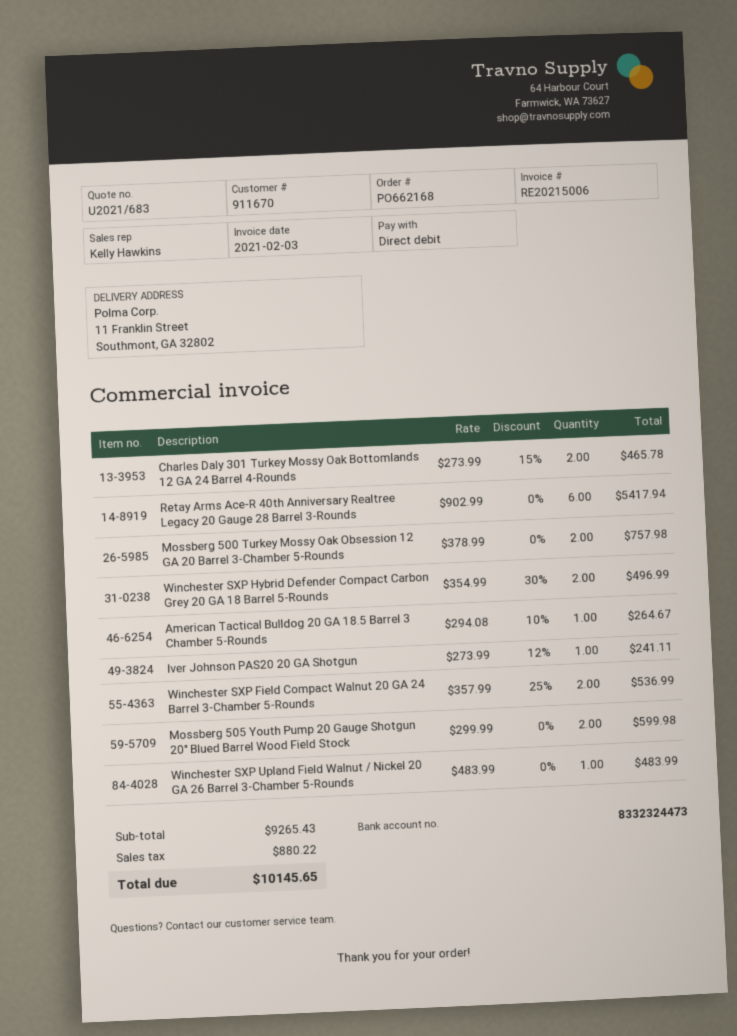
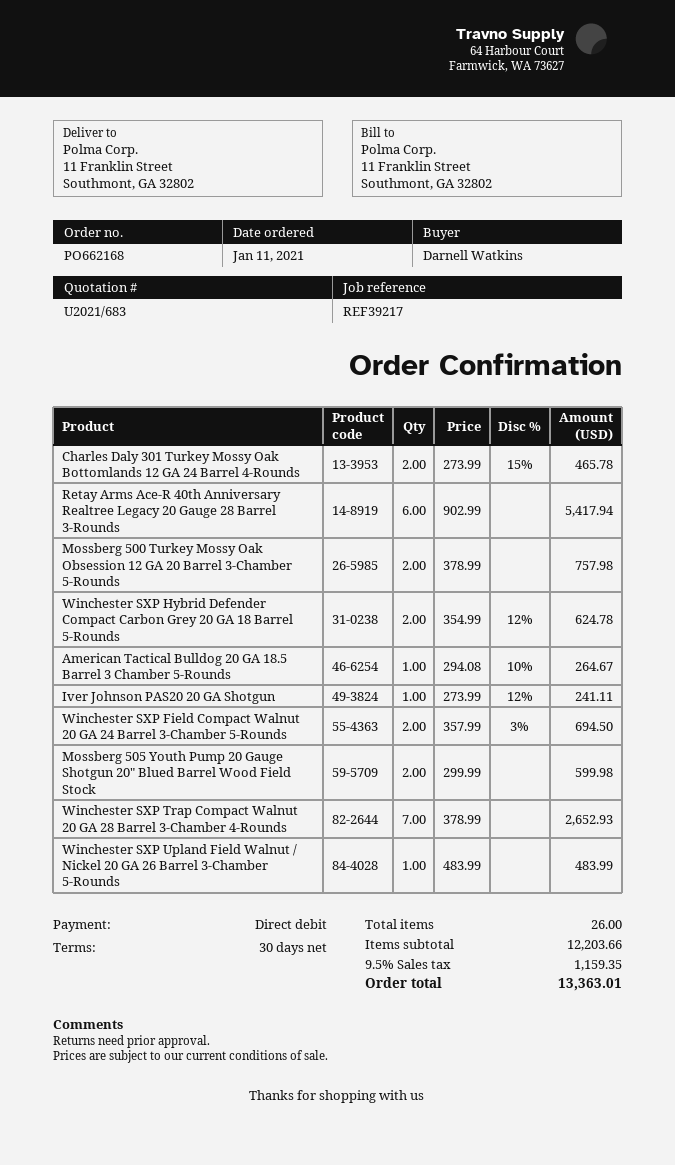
Winchester SXP Hybrid Defender Compact Carbon Grey 20 GA 18 Barrel 5-Rounds: 2 x 354.99 - 30% = 496.99 -> 2 x 354.99 - 12% = 624.78
Winchester SXP Field Compact Walnut 20 GA 24 Barrel 3-Chamber 5-Rounds: 2 x 357.99 - 25% = 536.99 -> 2 x 357.99 - 3% = 694.50
Winchester SXP Trap Compact Walnut 20 GA 28 Barrel 3-Chamber 4-Rounds: none -> 7 x 378.99 = 2652.93
subtotal: 9265.43 -> 12203.66
tax: 880.22 -> 1159.35
total: 10145.65 -> 13363.01

